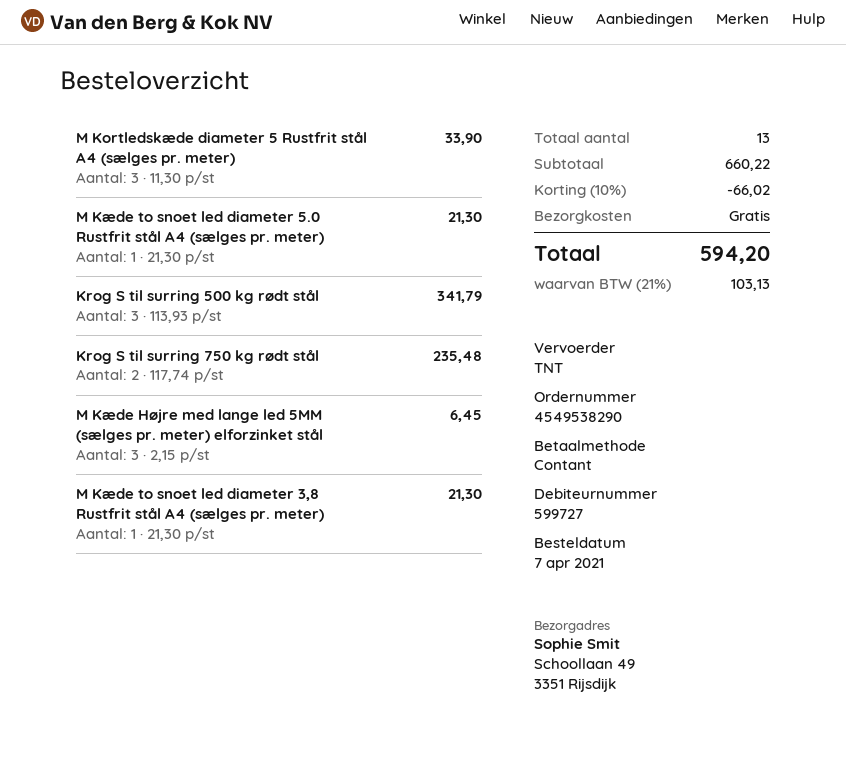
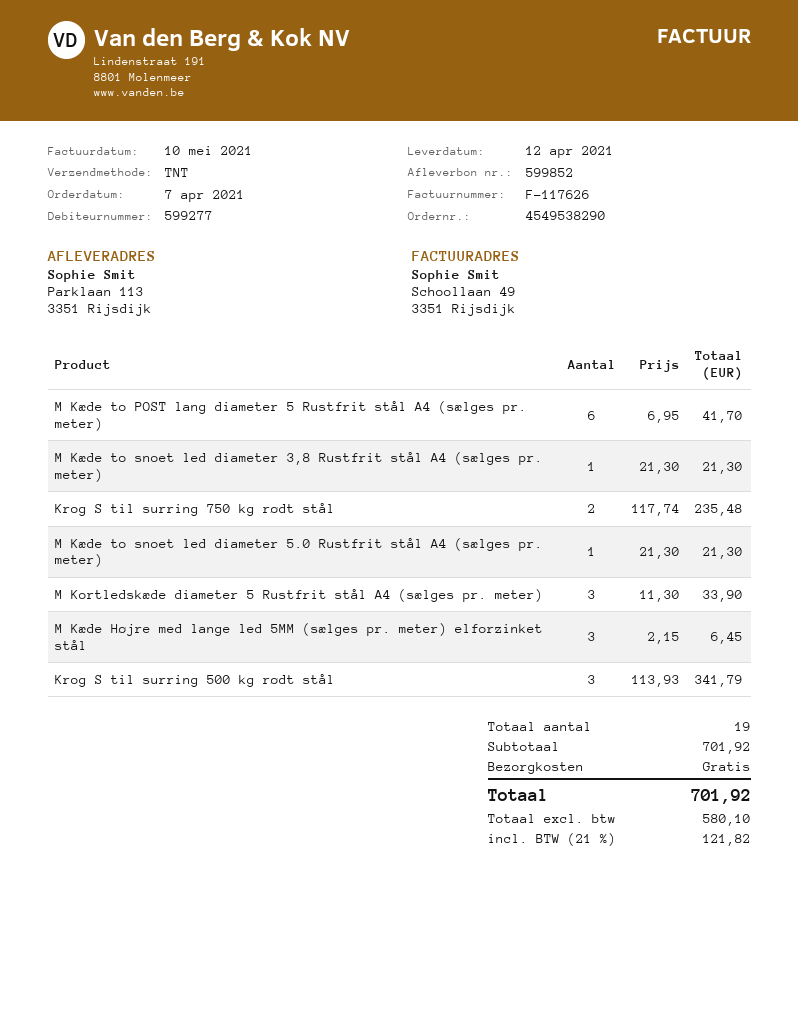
customer number: 599727 -> 599277
ship to: Schoollaan 49, 3351 Rijsdijk -> Parklaan 113, 3351 Rijsdijk
M Kæde to POST lang diameter 5 Rustfrit stål A4 (sælges pr. meter): none -> 6 x 6.95 = 41.70
total quantity: 13 -> 19
subtotal: 660.22 -> 701.92
discount: 10% = 66.02 -> none
tax: 21% = 103.13 -> 21% = 121.82
total: 594.20 -> 701.92

